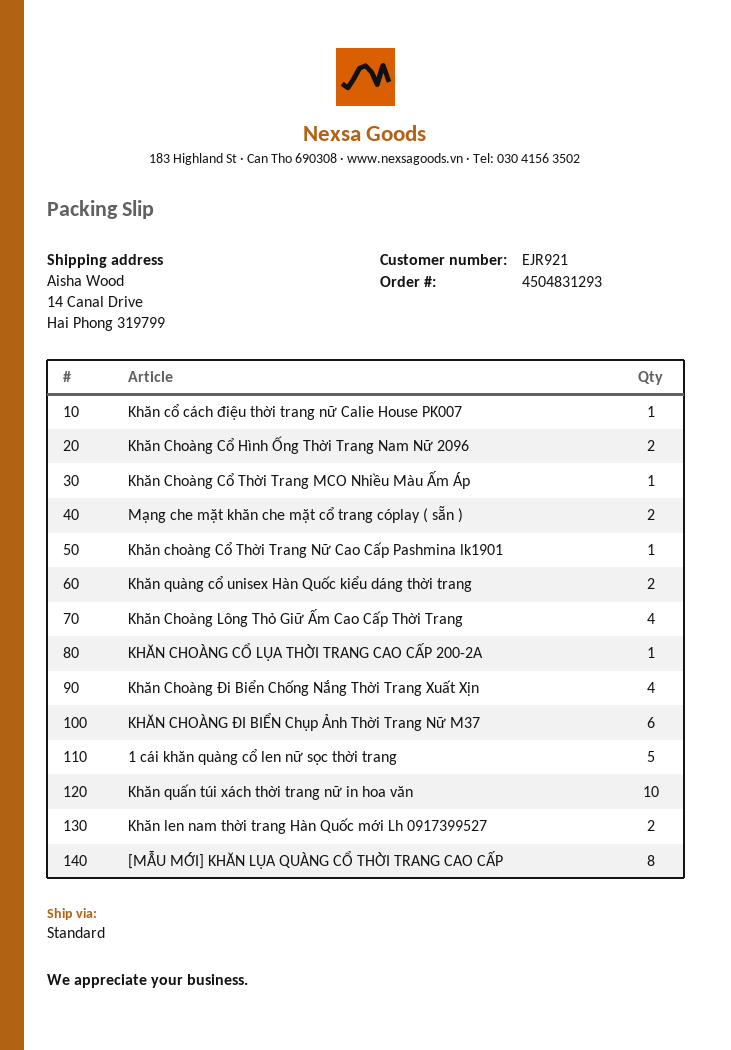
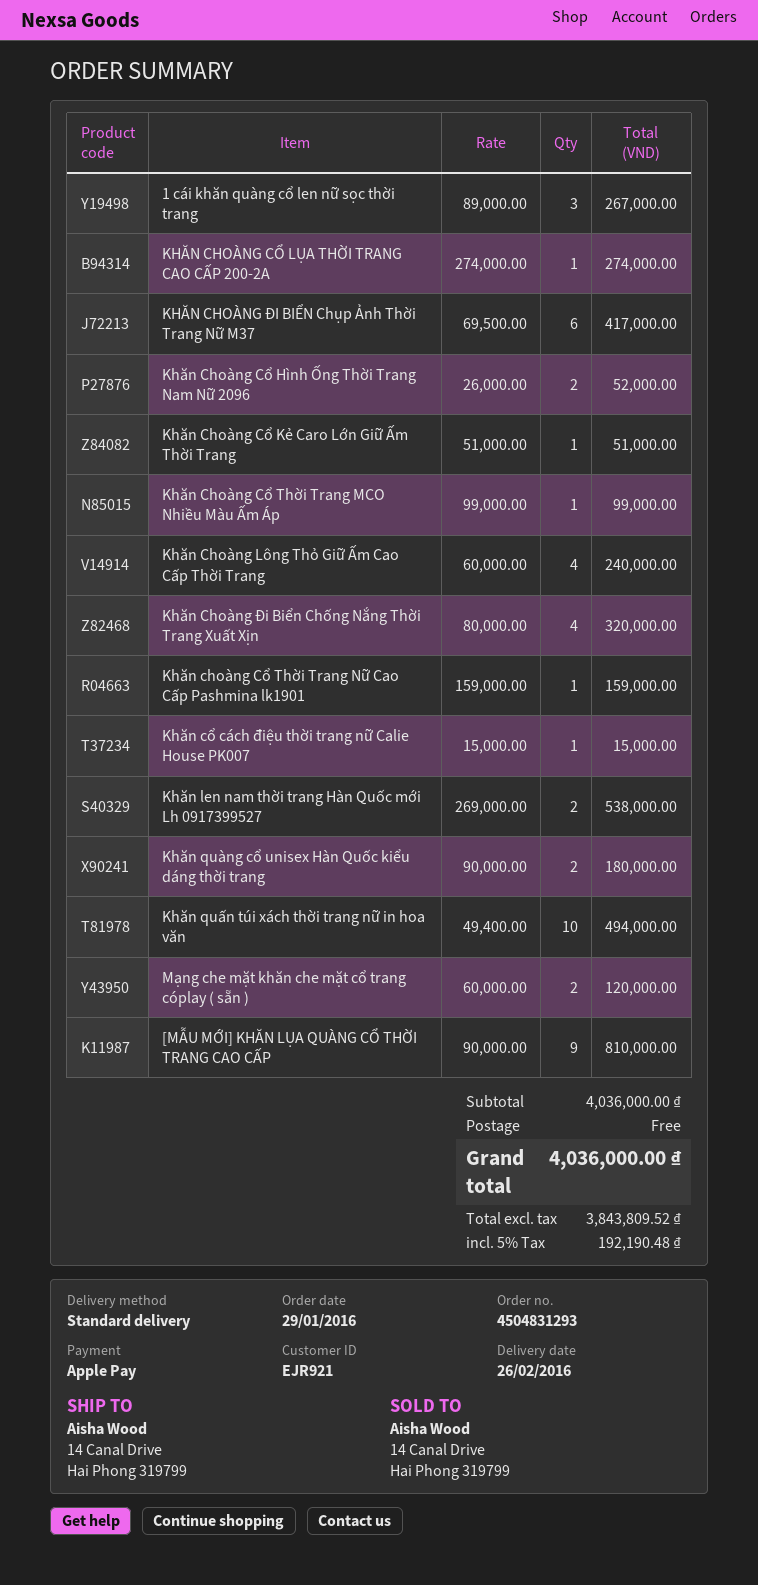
1 cái khăn quàng cổ len nữ sọc thời trang: 5 -> 3
[MẪU MỚI] KHĂN LỤA QUÀNG CỔ THỜI TRANG CAO CẤP: 8 -> 9
Khăn Choàng Cổ Kẻ Caro Lớn Giữ Ấm Thời Trang: none -> 1

